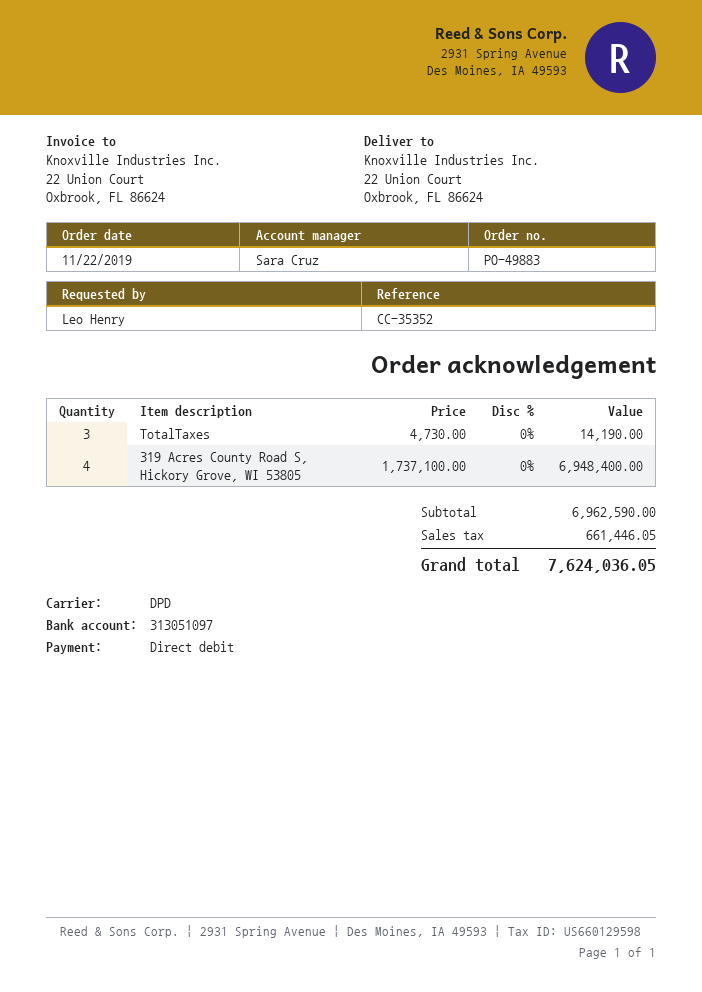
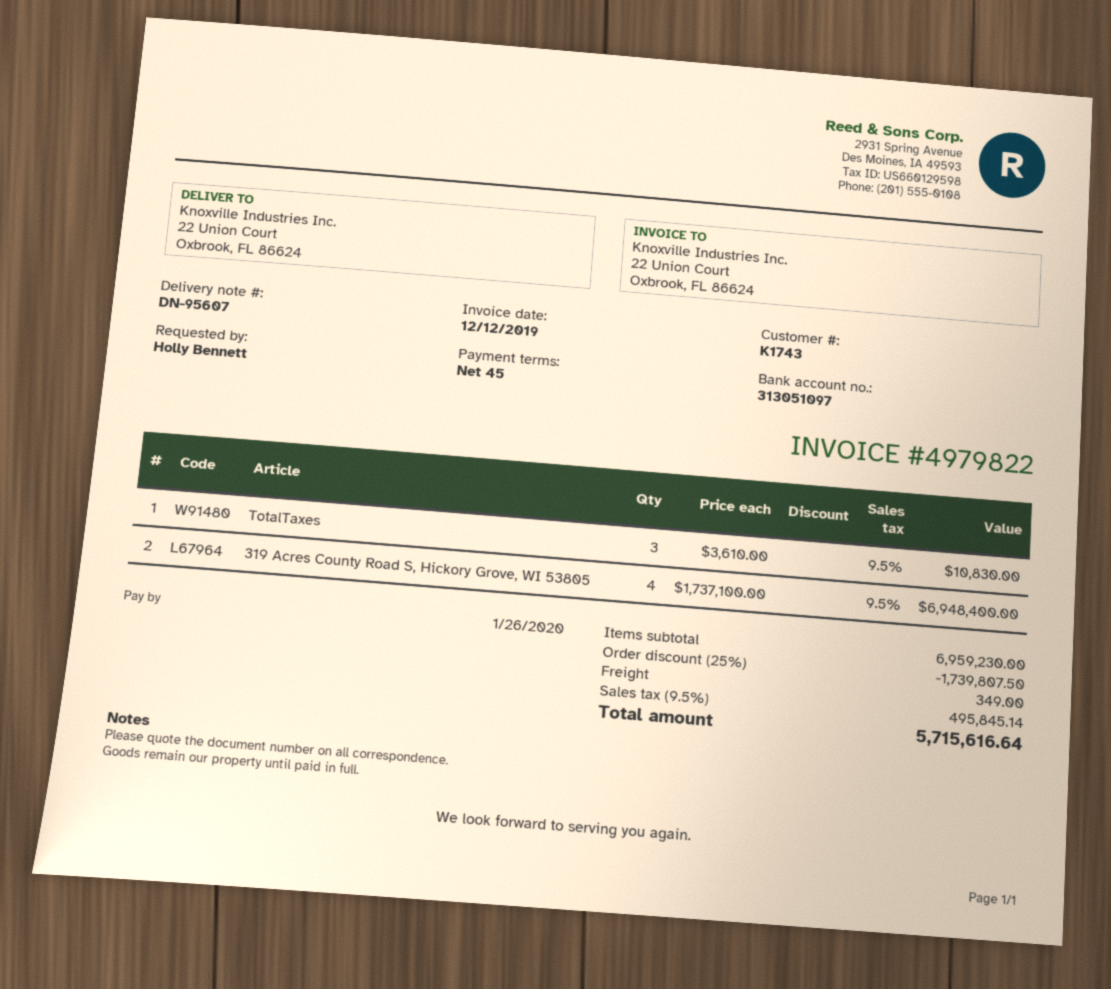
ordered by: Leo Henry -> Holly Bennett
TotalTaxes: 3 x 4730.00 = 14190.00 -> 3 x 3610.00 = 10830.00
subtotal: 6962590.00 -> 6959230.00
discount: none -> 25% = 1739807.50
shipping: none -> 349.00
tax: 661446.05 -> 495845.14
total: 7624036.05 -> 5715616.64

